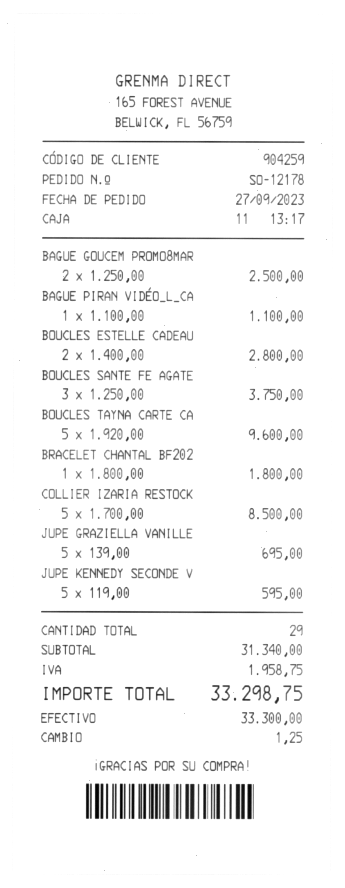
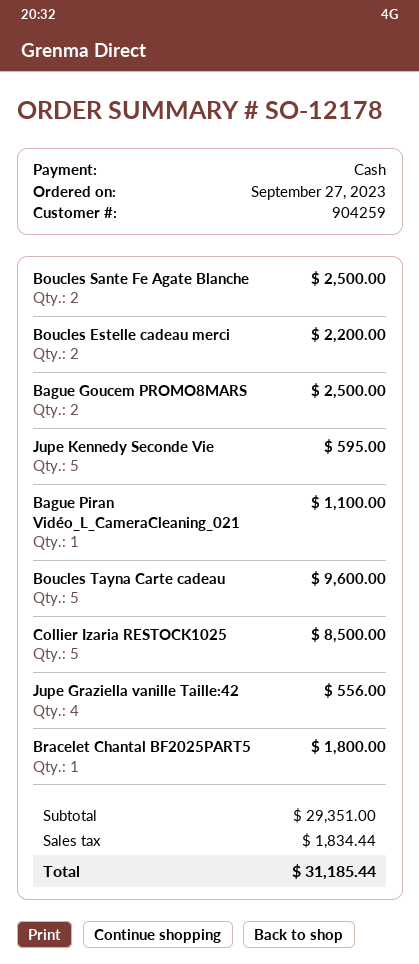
BOUCLES ESTELLE CADEAU: 2 for 2800.00 -> 2 for 2200.00
BOUCLES SANTE FE AGATE: 3 for 3750.00 -> 2 for 2500.00
JUPE GRAZIELLA VANILLE: 5 for 695.00 -> 4 for 556.00
subtotal: 31340.00 -> 29351.00
tax: 1958.75 -> 1834.44
total: 33298.75 -> 31185.44

